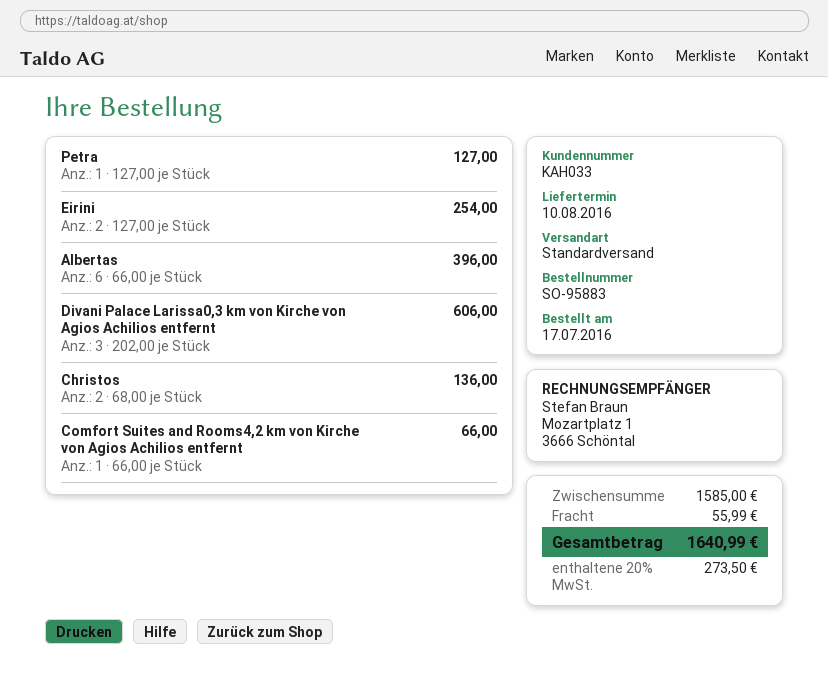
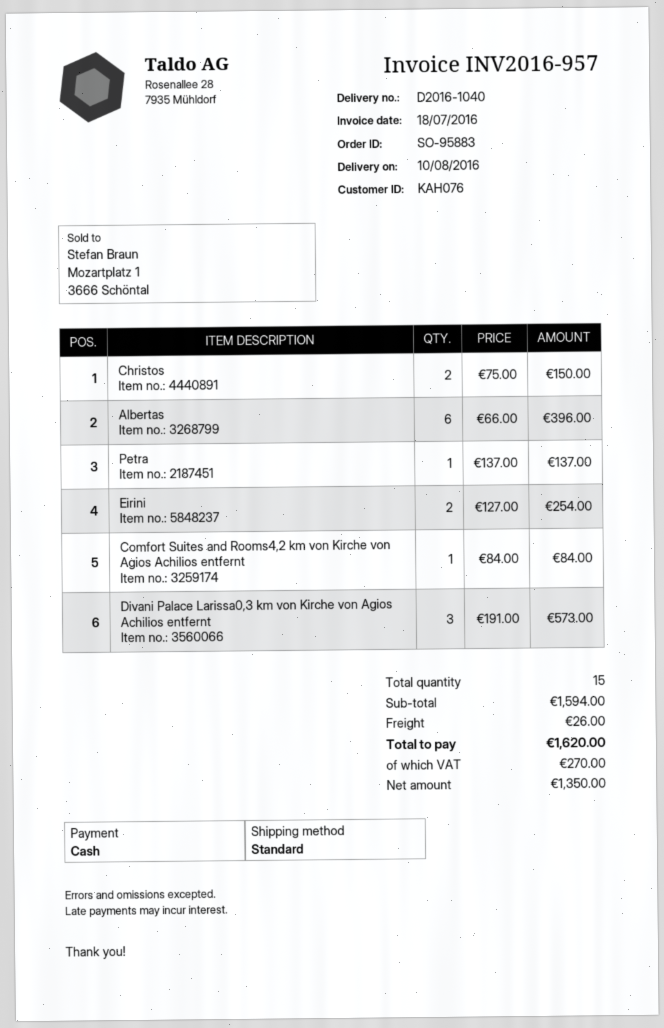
customer number: KAH033 -> KAH076
Petra: 1 x 127.00 = 127.00 -> 1 x 137.00 = 137.00
Divani Palace Larissa0,3 km von Kirche von Agios Achilios entfernt: 3 x 202.00 = 606.00 -> 3 x 191.00 = 573.00
Christos: 2 x 68.00 = 136.00 -> 2 x 75.00 = 150.00
Comfort Suites and Rooms4,2 km von Kirche von Agios Achilios entfernt: 1 x 66.00 = 66.00 -> 1 x 84.00 = 84.00
subtotal: 1585.00 -> 1594.00
shipping: 55.99 -> 26.00
tax: 273.50 -> 270.00
total: 1640.99 -> 1620.00

